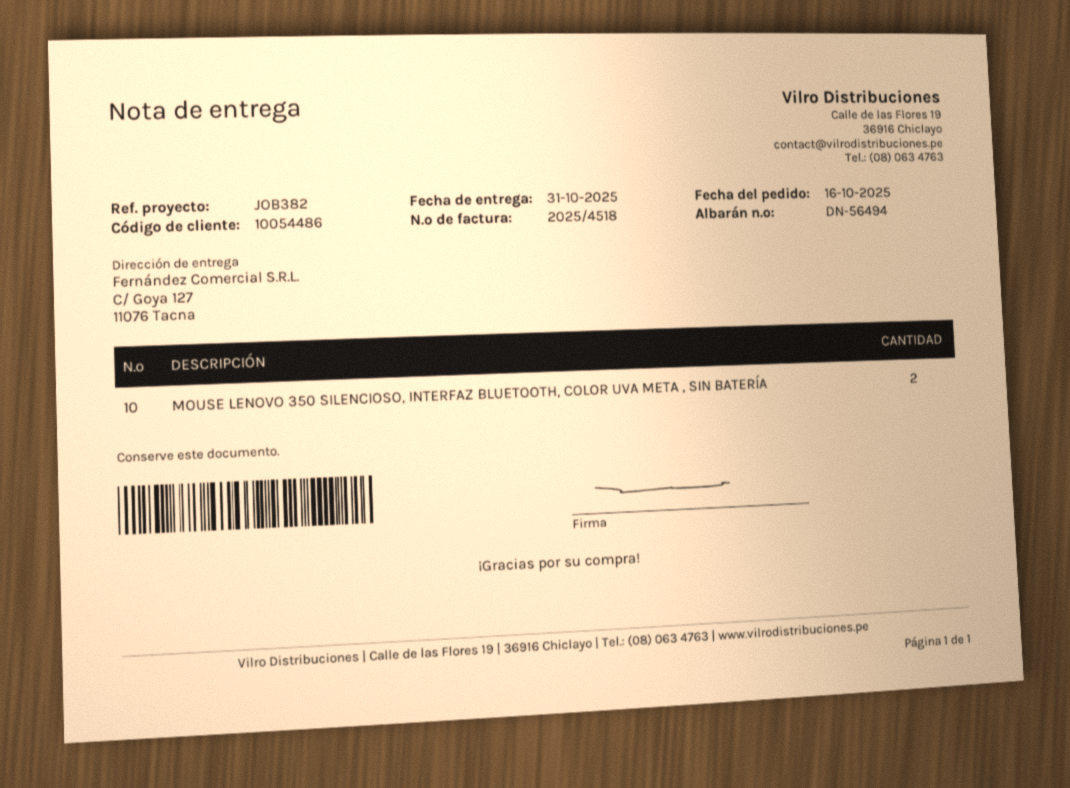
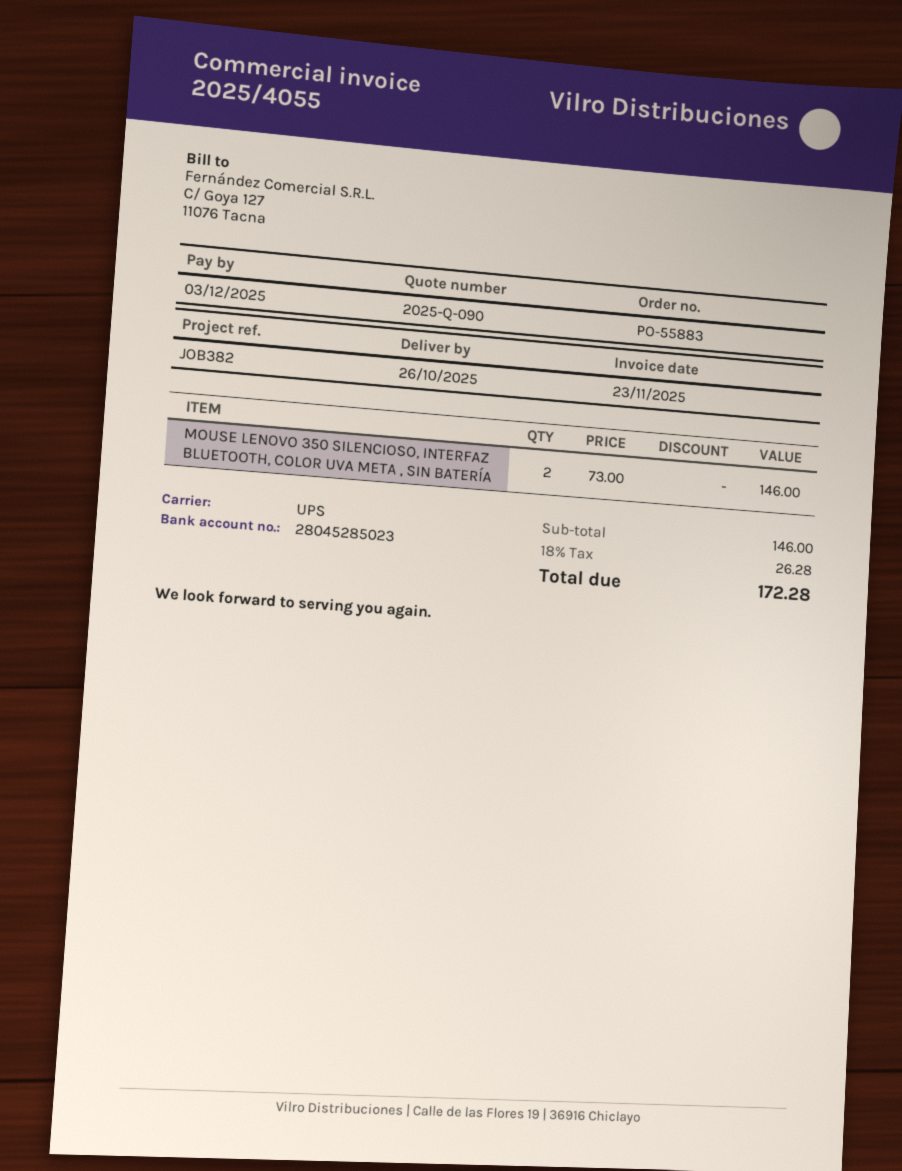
delivery date: 2025-10-31 -> 2025-10-26
invoice number: 2025/4518 -> 2025/4055

